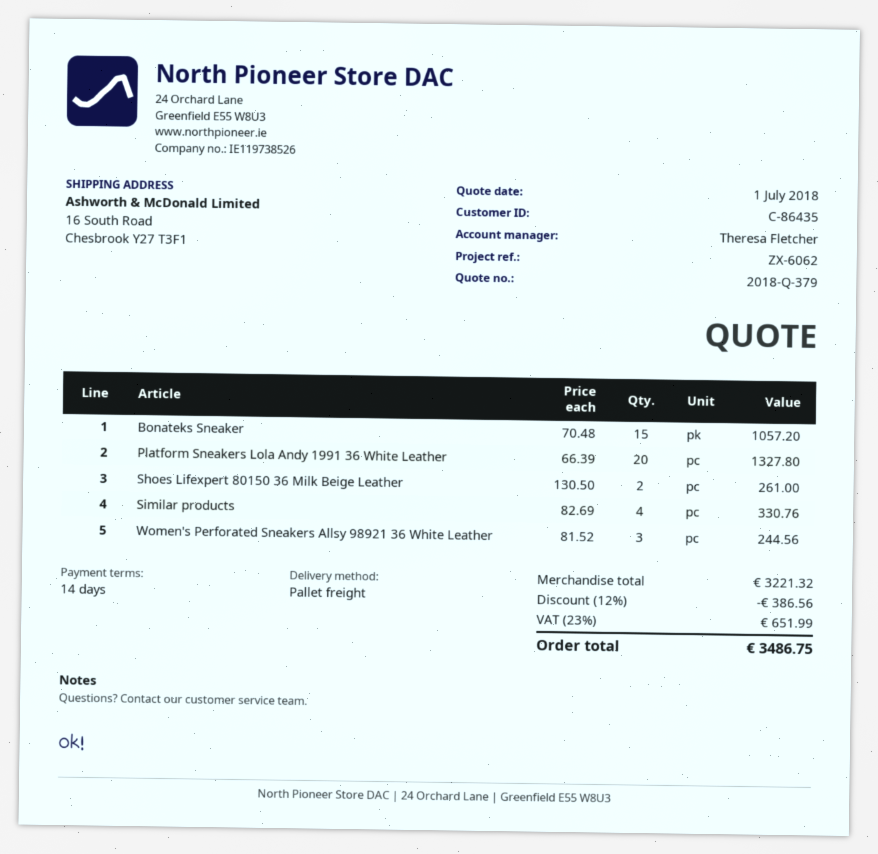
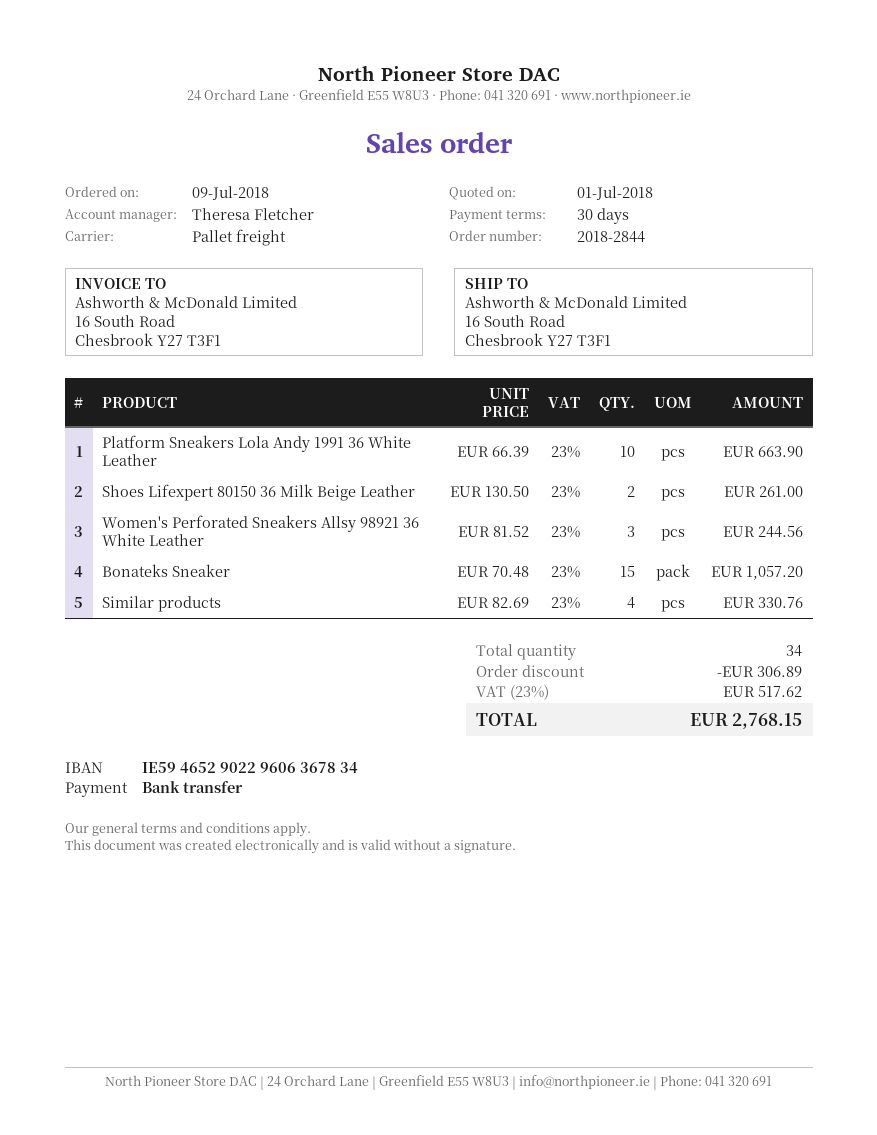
payment terms: 14 days -> 30 days
Platform Sneakers Lola Andy 1991 36 White Leather: 20 x 66.39 = 1327.80 -> 10 x 66.39 = 663.90
discount: 386.56 -> 306.89
tax: 23% = 651.99 -> 23% = 517.62
total: 3486.75 -> 2768.15

